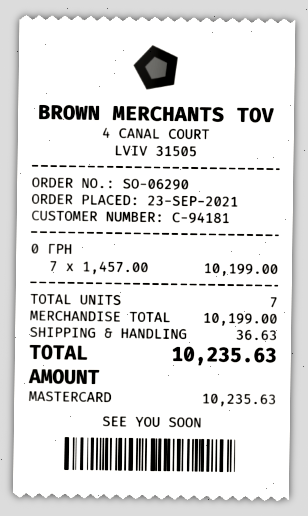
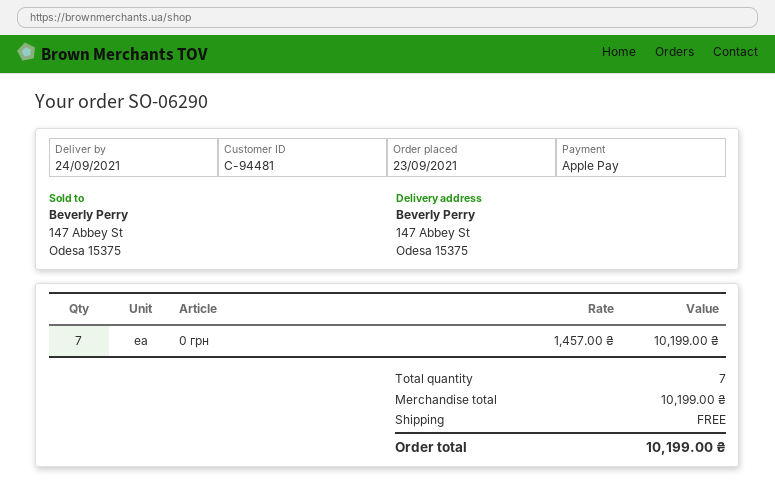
customer number: C-94181 -> C-94481
payment method: Mastercard -> Apple Pay
shipping: 36.63 -> 0.00
total: 10235.63 -> 10199.00

